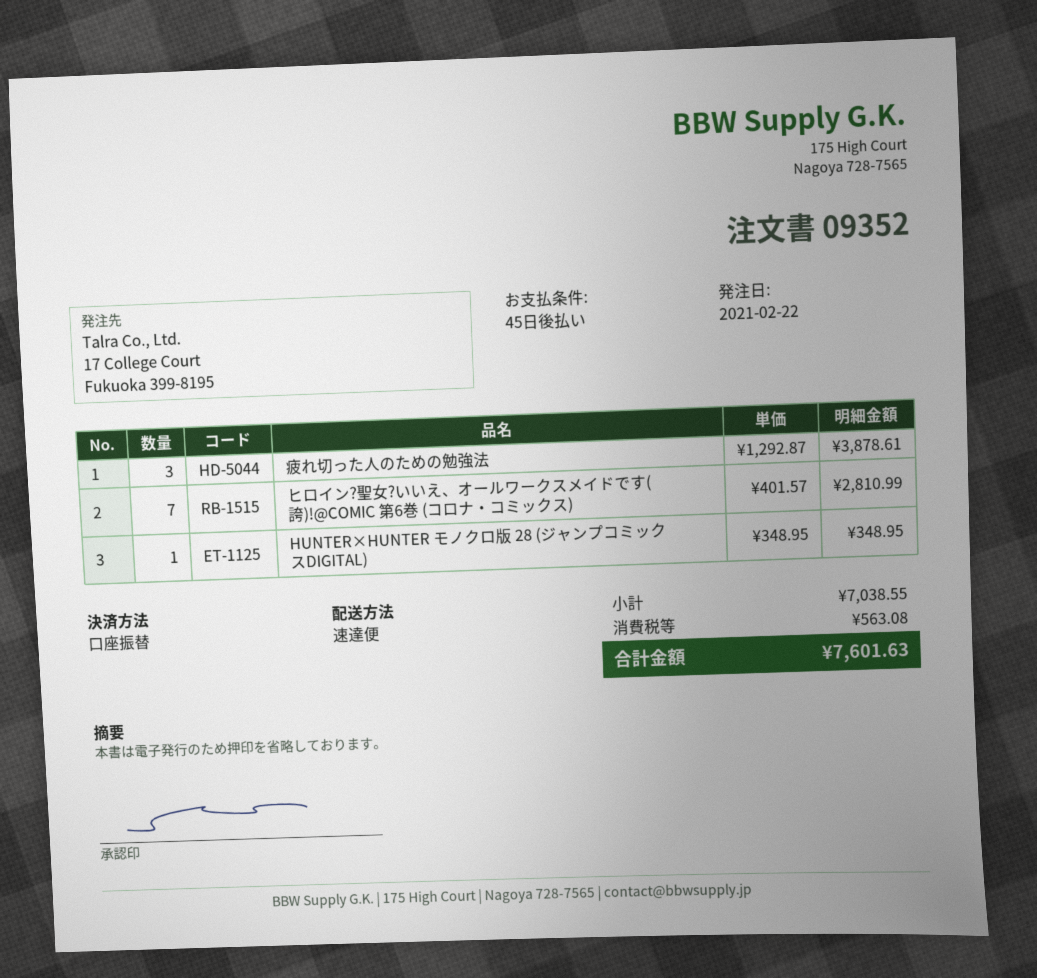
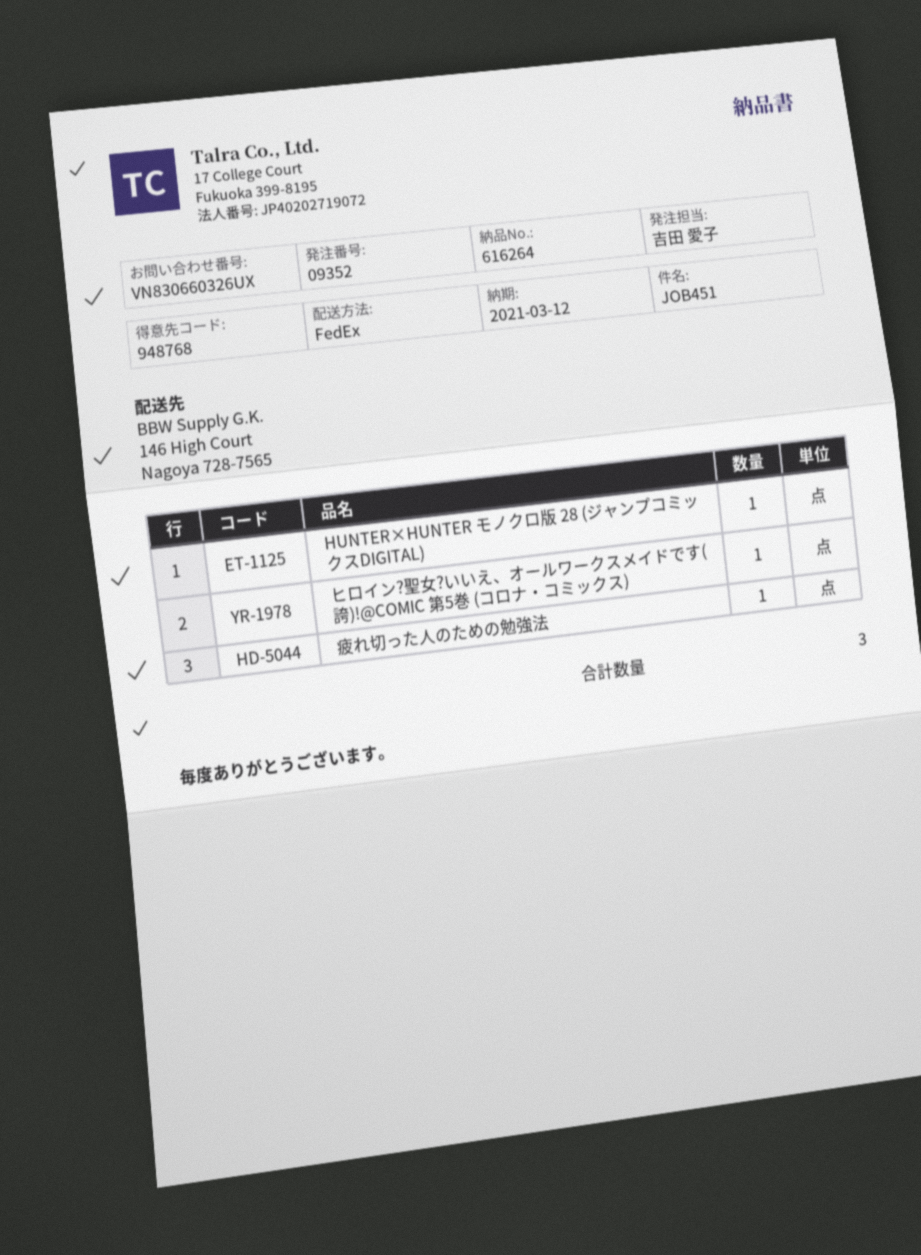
shipping method: express -> FedEx
疲れ切った人のための勉強法: 3 -> 1
ヒロイン?聖女?いいえ、オールワークスメイドです(誇)!@COMIC 第6巻 (コロナ・コミックス): 7 -> none
ヒロイン?聖女?いいえ、オールワークスメイドです(誇)!@COMIC 第5巻 (コロナ・コミックス): none -> 1

